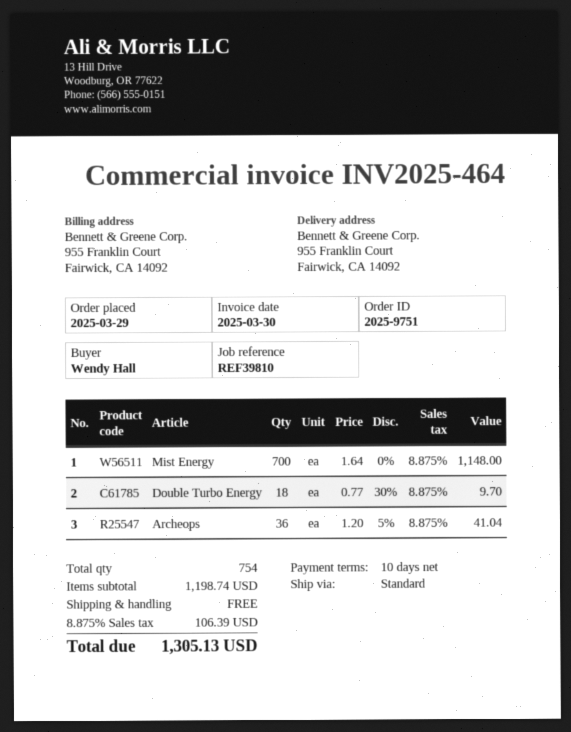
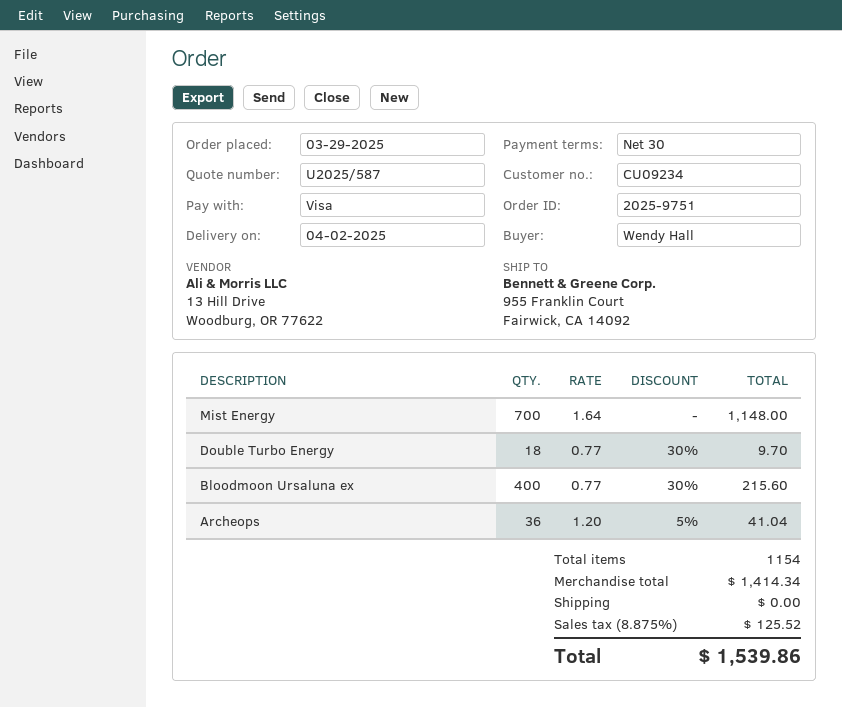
payment terms: 10 days -> 30 days
Bloodmoon Ursaluna ex: none -> 400 x 0.77 - 30% = 215.60
total quantity: 754 -> 1154
subtotal: 1198.74 -> 1414.34
tax: 8.875% = 106.39 -> 8.875% = 125.52
total: 1305.13 -> 1539.86

